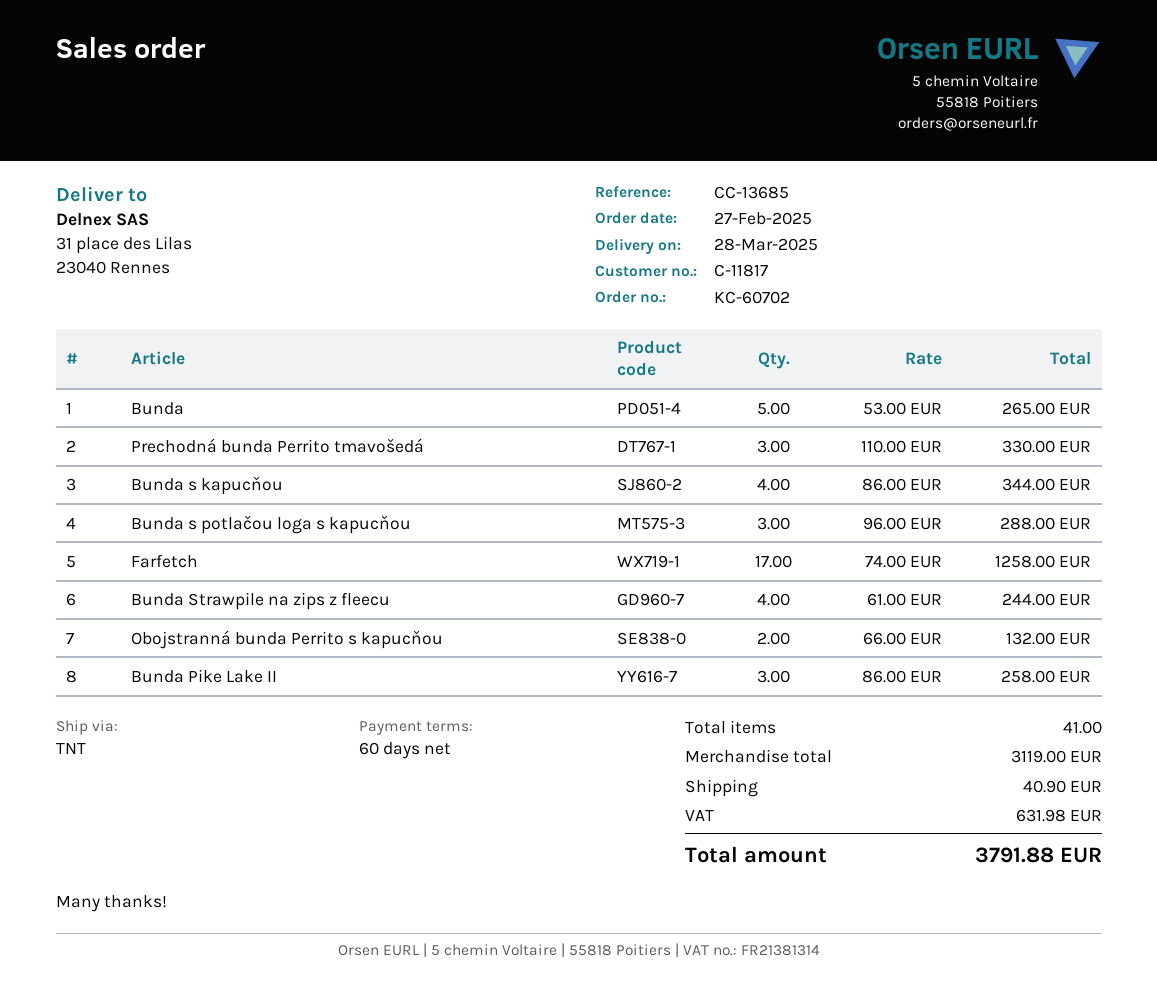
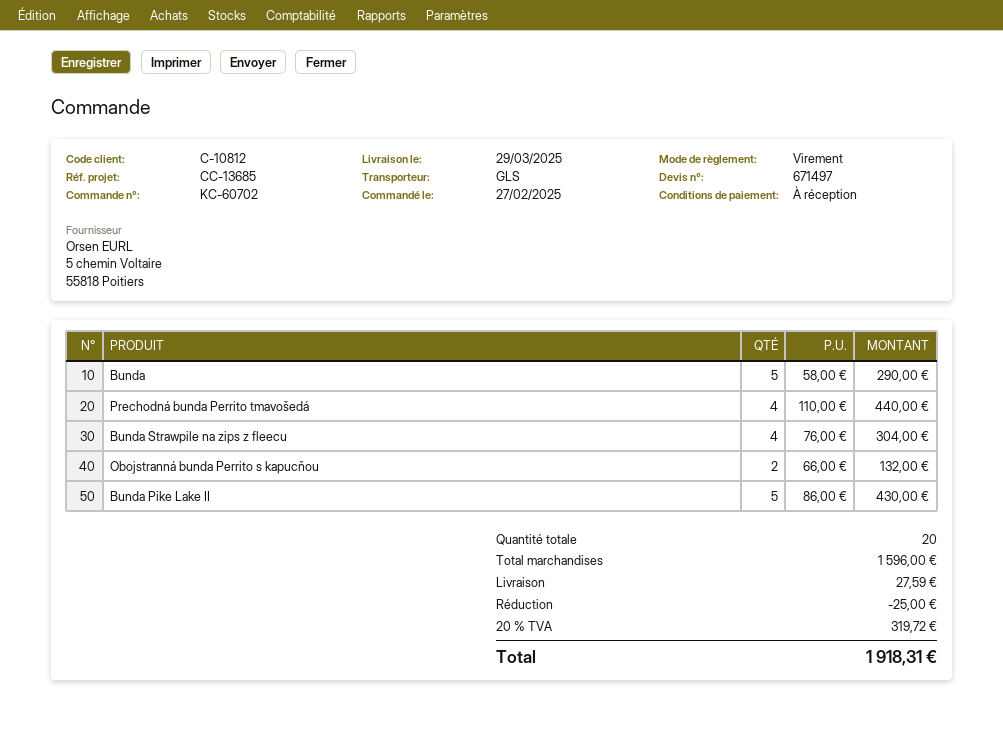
delivery date: 2025-03-28 -> 2025-03-29
payment terms: 60 days -> on receipt
customer number: C-11817 -> C-10812
shipping method: TNT -> GLS
Bunda: 5 x 53.00 = 265.00 -> 5 x 58.00 = 290.00
Prechodná bunda Perrito tmavošedá: 3 x 110.00 = 330.00 -> 4 x 110.00 = 440.00
Bunda s kapucňou: 4 x 86.00 = 344.00 -> none
Bunda s potlačou loga s kapucňou: 3 x 96.00 = 288.00 -> none
Farfetch: 17 x 74.00 = 1258.00 -> none
Bunda Strawpile na zips z fleecu: 4 x 61.00 = 244.00 -> 4 x 76.00 = 304.00
Bunda Pike Lake II: 3 x 86.00 = 258.00 -> 5 x 86.00 = 430.00
total quantity: 41 -> 20
subtotal: 3119.00 -> 1596.00
discount: none -> 25.00
shipping: 40.90 -> 27.59
tax: 631.98 -> 319.72
total: 3791.88 -> 1918.31

